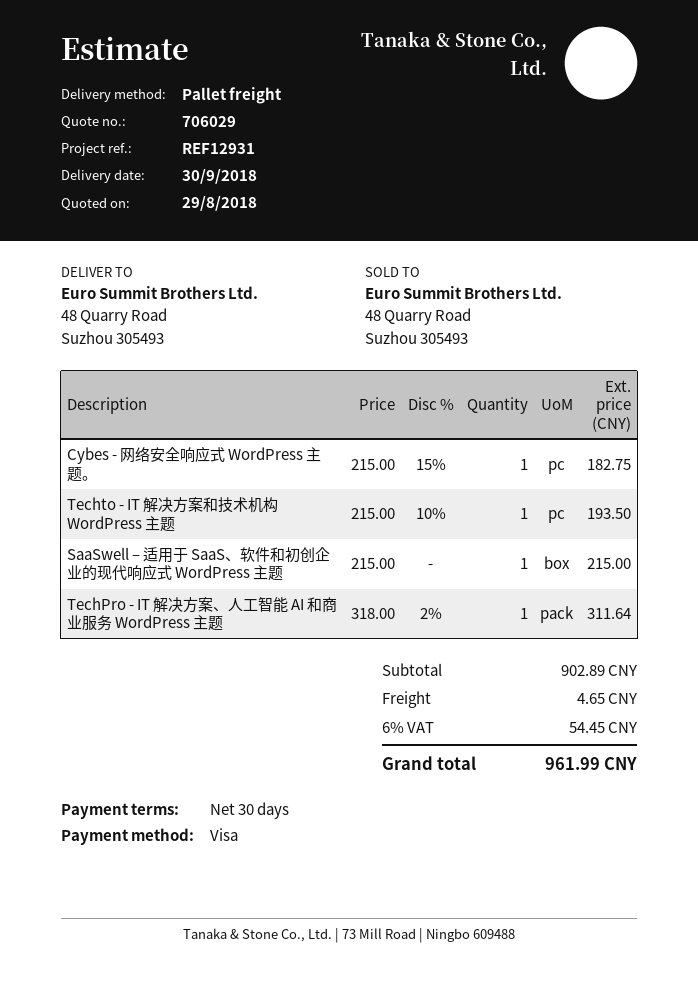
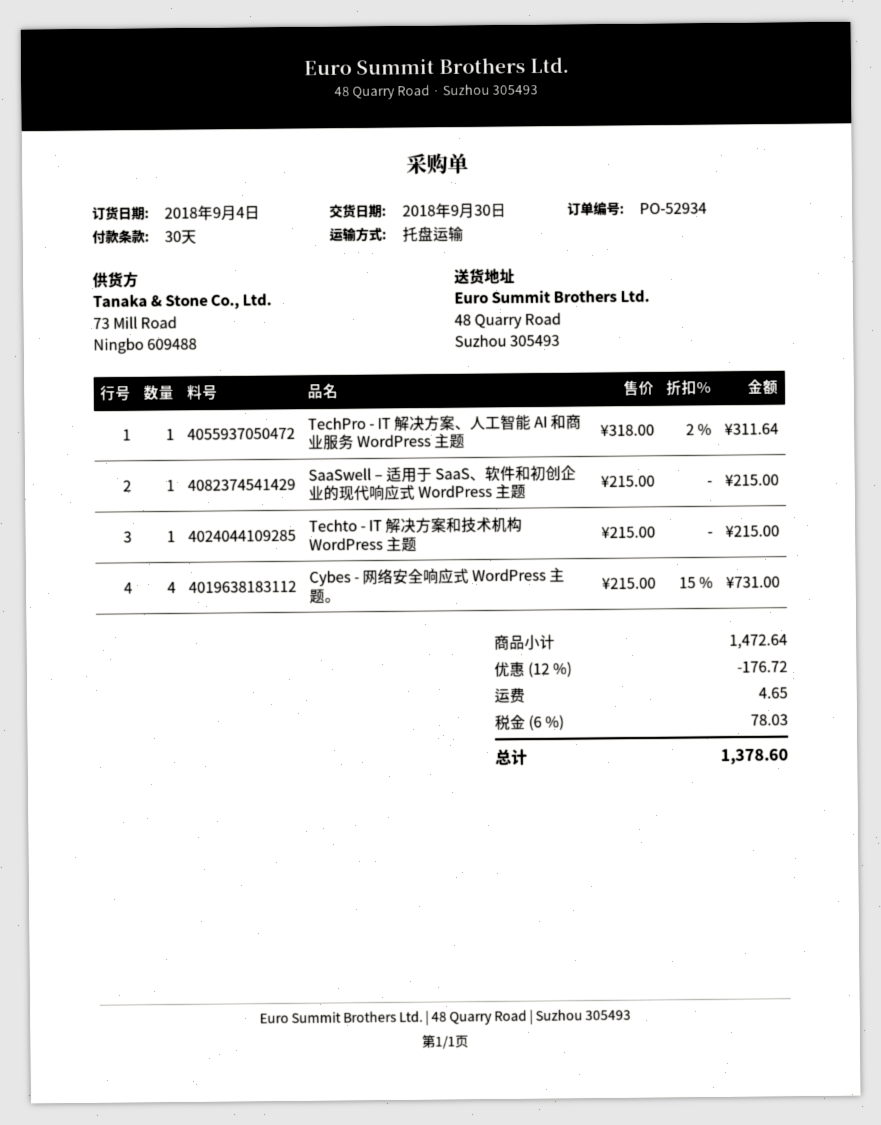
Cybes - 网络安全响应式 WordPress 主题。: 1 x 215.00 - 15% = 182.75 -> 4 x 215.00 - 15% = 731.00
Techto - IT 解决方案和技术机构 WordPress 主题: 1 x 215.00 - 10% = 193.50 -> 1 x 215.00 = 215.00
subtotal: 902.89 -> 1472.64
discount: none -> 12% = 176.72
tax: 6% = 54.45 -> 6% = 78.03
total: 961.99 -> 1378.60

